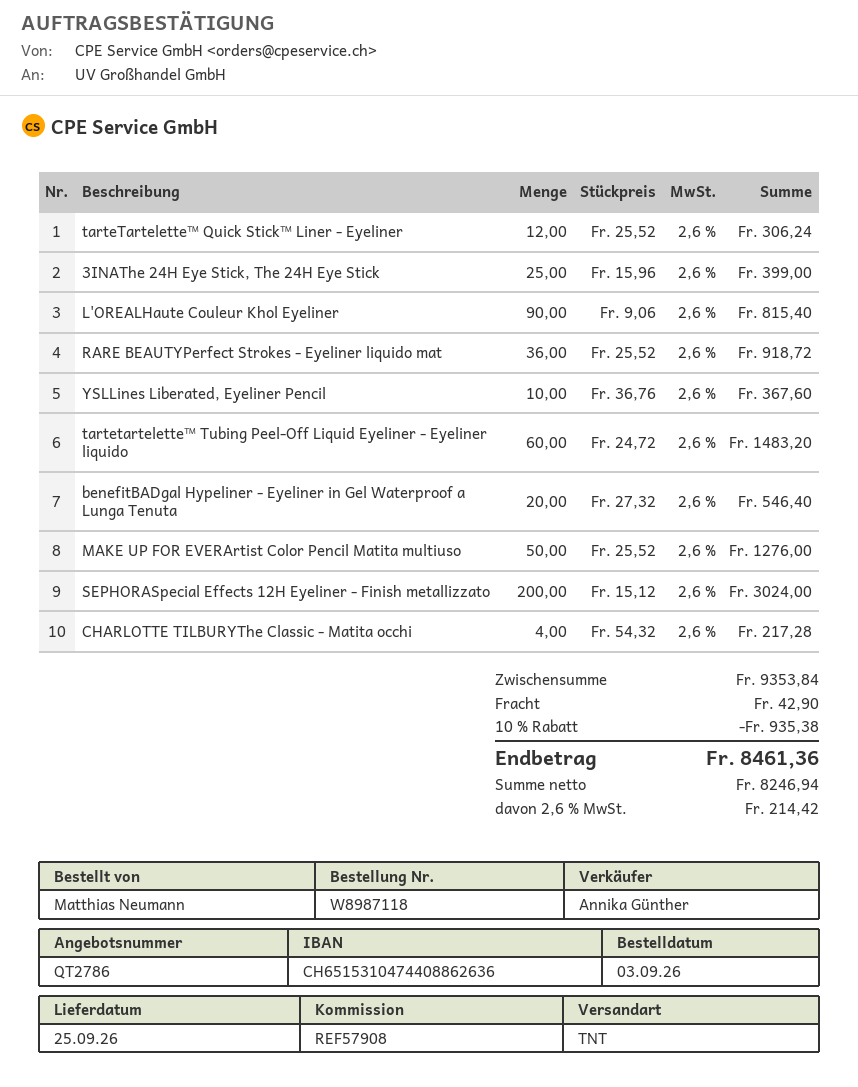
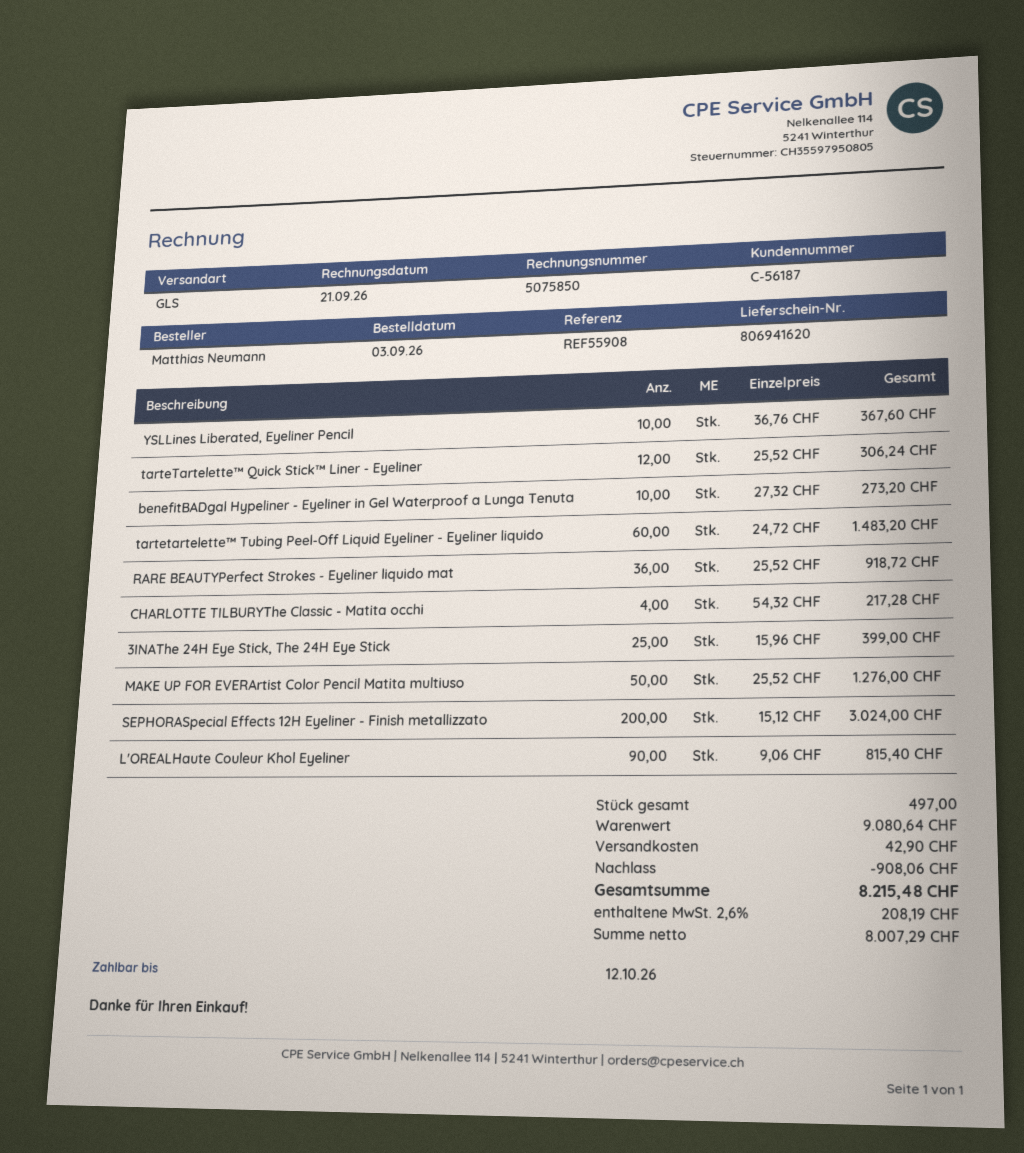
reference: REF57908 -> REF55908
shipping method: TNT -> GLS
benefitBADgal Hypeliner - Eyeliner in Gel Waterproof a Lunga Tenuta: 20 x 27.32 = 546.40 -> 10 x 27.32 = 273.20
subtotal: 9353.84 -> 9080.64
discount: 935.38 -> 908.06
net: 8246.94 -> 8007.29
tax: 2.6% = 214.42 -> 2.6% = 208.19
total: 8461.36 -> 8215.48

